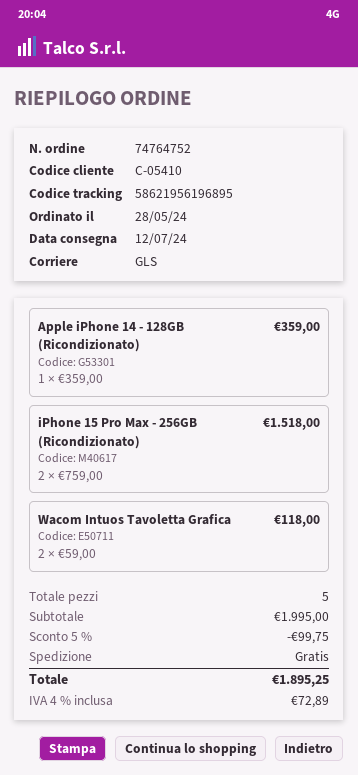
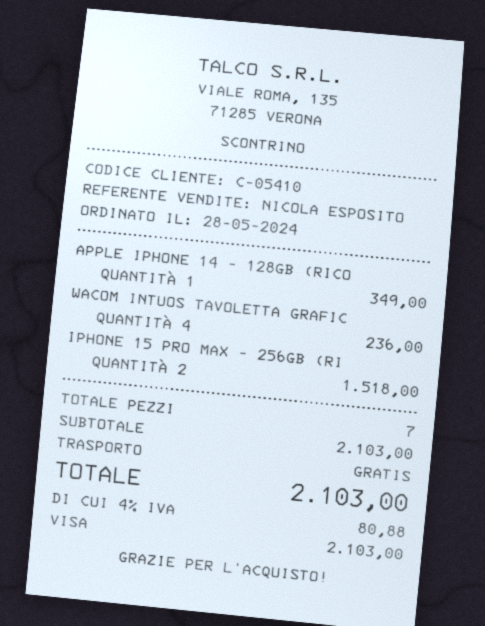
Apple iPhone 14 - 128GB (Ricondizionato): 1 for 359.00 -> 1 for 349.00
Wacom Intuos Tavoletta Grafica: 2 for 118.00 -> 4 for 236.00
total quantity: 5 -> 7
subtotal: 1995.00 -> 2103.00
discount: 5% = 99.75 -> none
tax: 4% = 72.89 -> 4% = 80.88
total: 1895.25 -> 2103.00

